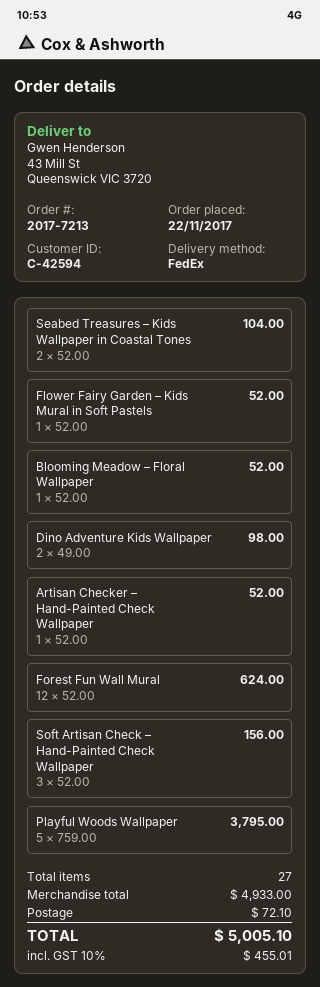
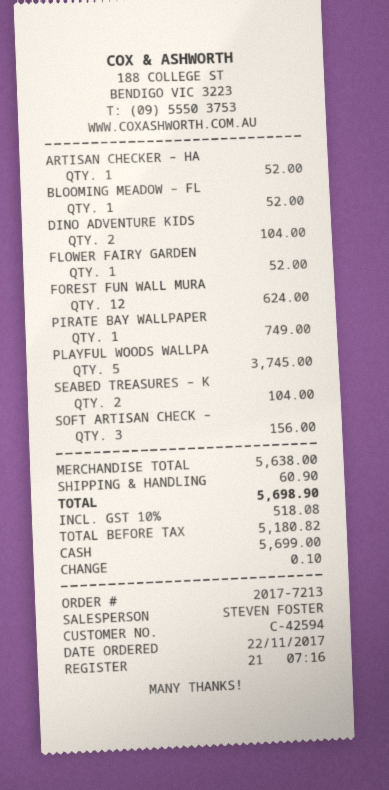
Dino Adventure Kids Wallpaper: 2 for 98.00 -> 2 for 104.00
Playful Woods Wallpaper: 5 for 3795.00 -> 5 for 3745.00
PIRATE BAY WALLPAPER: none -> 1 for 749.00
subtotal: 4933.00 -> 5638.00
shipping: 72.10 -> 60.90
tax: 10% = 455.01 -> 10% = 518.08
total: 5005.10 -> 5698.90

